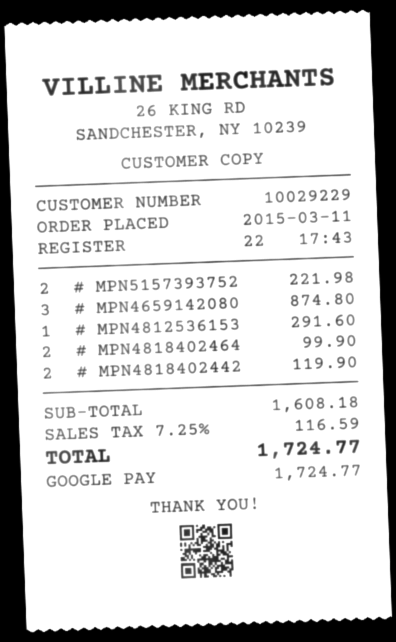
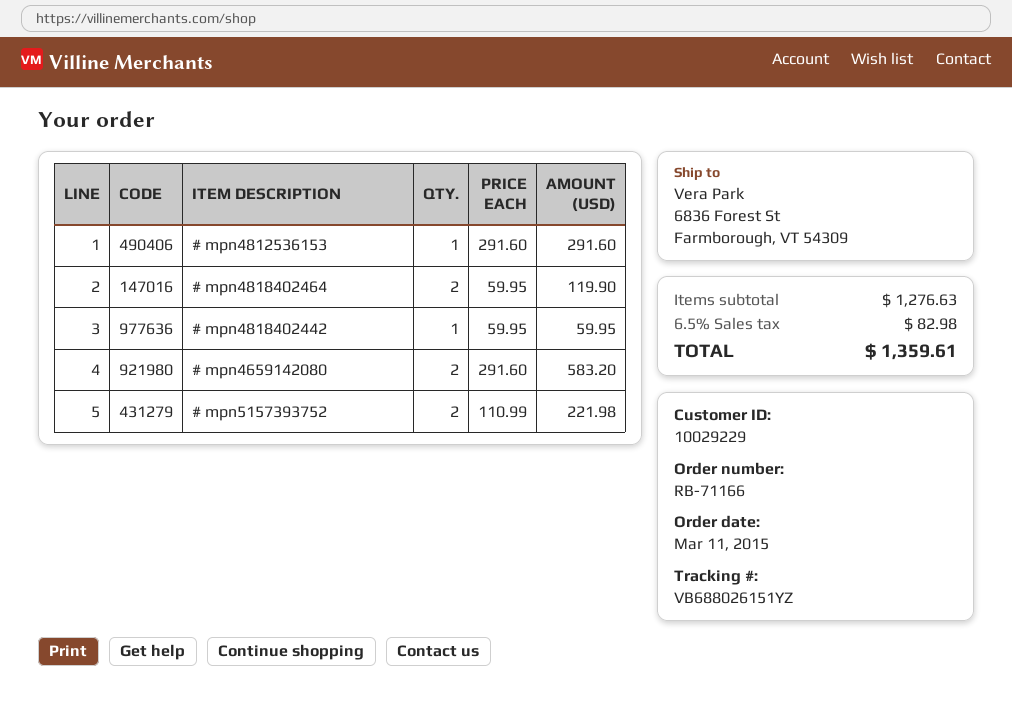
# MPN4659142080: 3 for 874.80 -> 2 for 583.20
# MPN4818402464: 2 for 99.90 -> 2 for 119.90
# MPN4818402442: 2 for 119.90 -> 1 for 59.95
subtotal: 1608.18 -> 1276.63
tax: 7.25% = 116.59 -> 6.5% = 82.98
total: 1724.77 -> 1359.61

